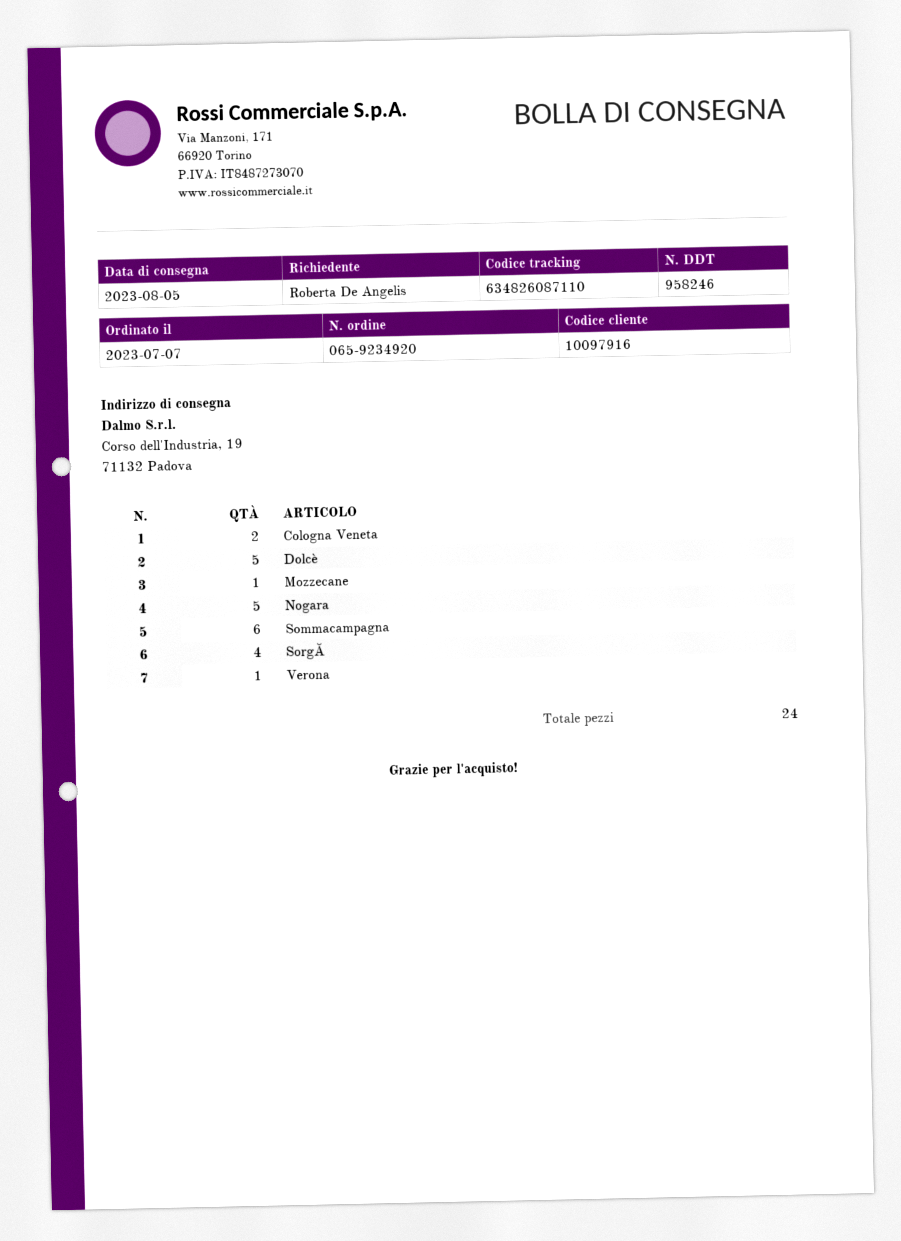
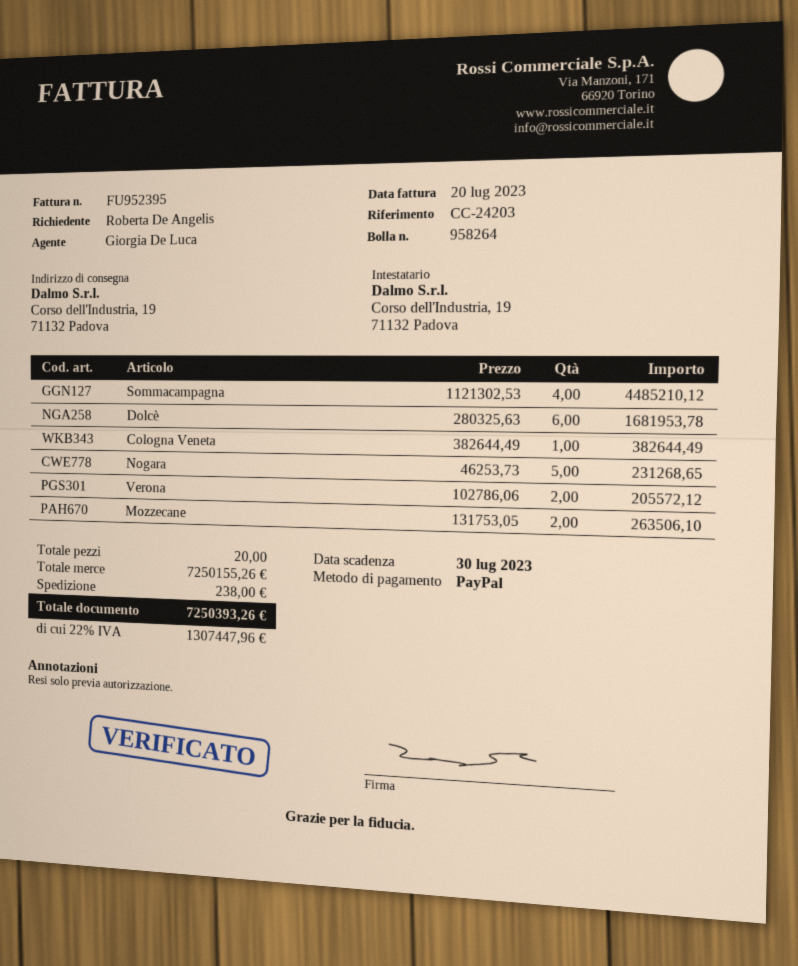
delivery note number: 958246 -> 958264
Cologna Veneta: 2 -> 1
Dolcè: 5 -> 6
Mozzecane: 1 -> 2
Sommacampagna: 6 -> 4
SorgĂ: 4 -> none
Verona: 1 -> 2
total quantity: 24 -> 20

